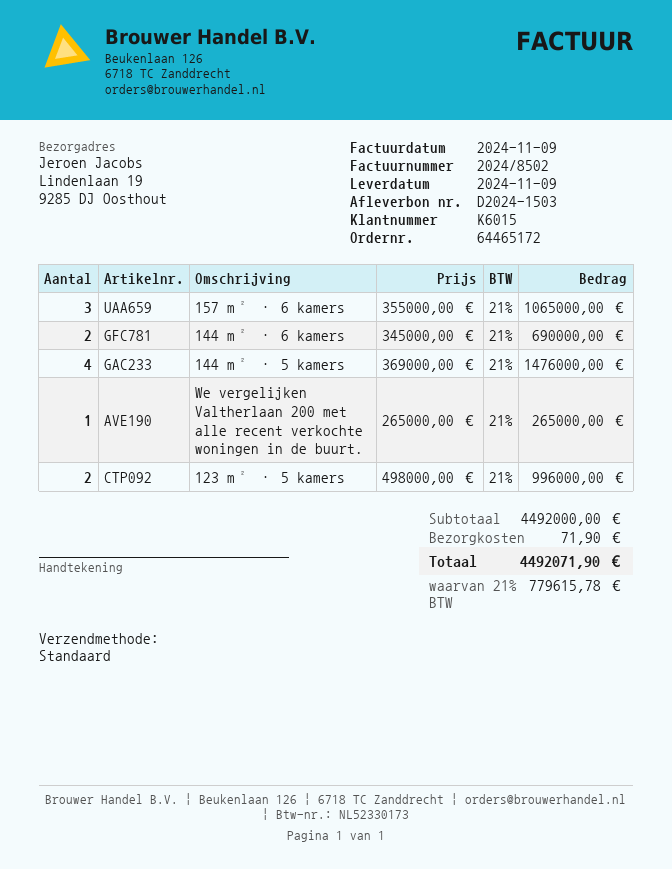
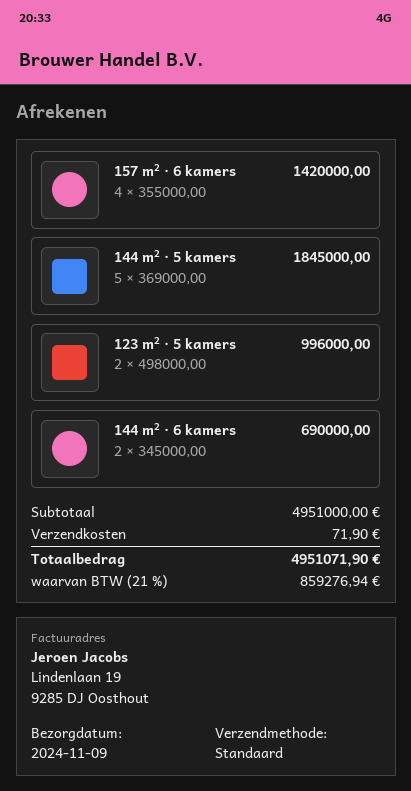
157 m² · 6 kamers: 3 x 355000.00 = 1065000.00 -> 4 x 355000.00 = 1420000.00
144 m² · 5 kamers: 4 x 369000.00 = 1476000.00 -> 5 x 369000.00 = 1845000.00
We vergelijken Valtherlaan 200 met alle recent verkochte woningen in de buurt.: 1 x 265000.00 = 265000.00 -> none
subtotal: 4492000.00 -> 4951000.00
tax: 21% = 779615.78 -> 21% = 859276.94
total: 4492071.90 -> 4951071.90

